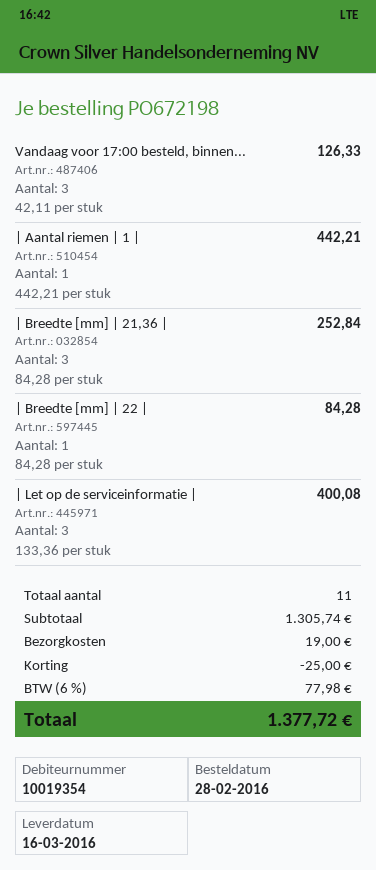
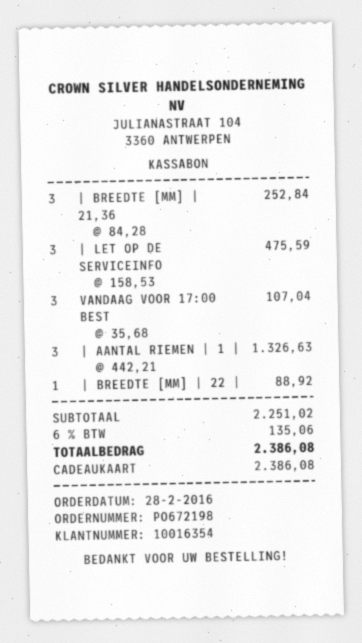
customer number: 10019354 -> 10016354
Vandaag voor 17:00 besteld, binnen...: 3 x 42.11 = 126.33 -> 3 x 35.68 = 107.04
| Aantal riemen | 1 |: 1 x 442.21 = 442.21 -> 3 x 442.21 = 1326.63
| Breedte [mm] | 22 |: 1 x 84.28 = 84.28 -> 1 x 88.92 = 88.92
| Let op de serviceinformatie |: 3 x 133.36 = 400.08 -> 3 x 158.53 = 475.59
subtotal: 1305.74 -> 2251.02
discount: 25.00 -> none
shipping: 19.00 -> none
tax: 6% = 77.98 -> 6% = 135.06
total: 1377.72 -> 2386.08

